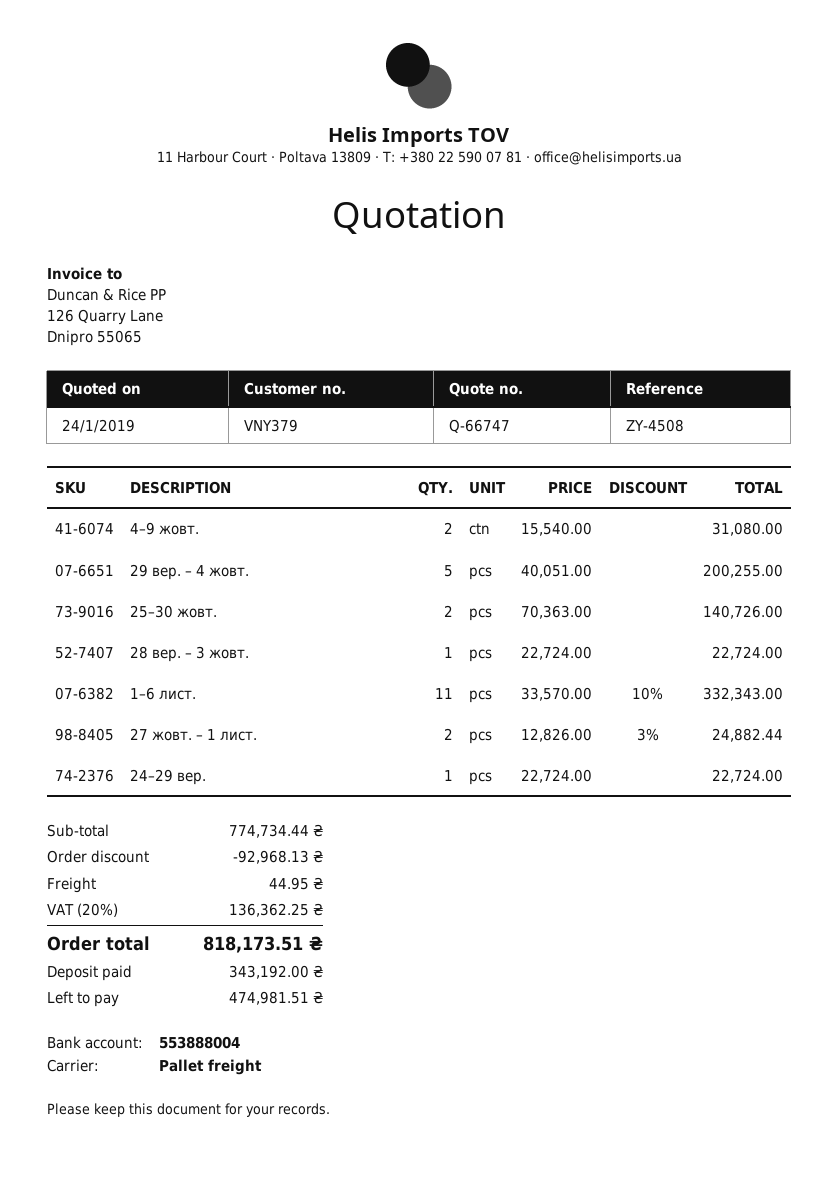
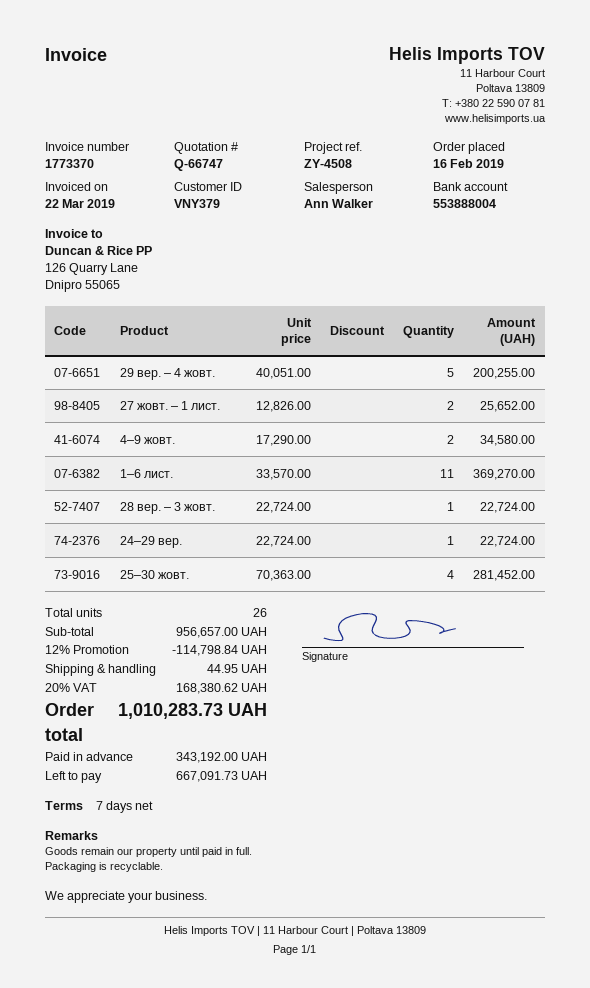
4–9 жовт.: 2 x 15540.00 = 31080.00 -> 2 x 17290.00 = 34580.00
25–30 жовт.: 2 x 70363.00 = 140726.00 -> 4 x 70363.00 = 281452.00
1–6 лист.: 11 x 33570.00 - 10% = 332343.00 -> 11 x 33570.00 = 369270.00
27 жовт. – 1 лист.: 2 x 12826.00 - 3% = 24882.44 -> 2 x 12826.00 = 25652.00
subtotal: 774734.44 -> 956657.00
discount: 92968.13 -> 114798.84
tax: 20% = 136362.25 -> 20% = 168380.62
total: 818173.51 -> 1010283.73
balance: 474981.51 -> 667091.73

